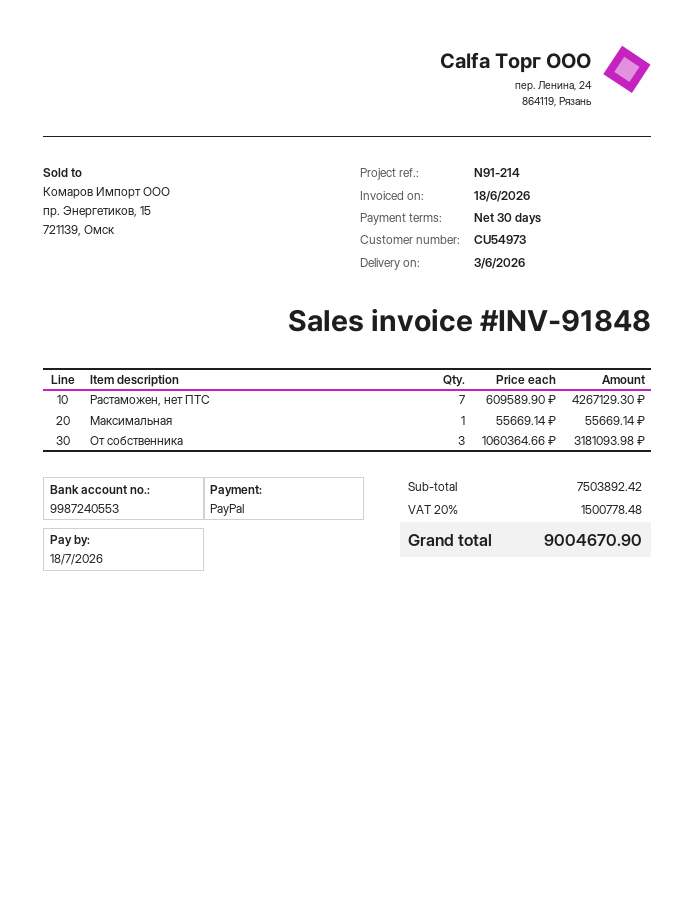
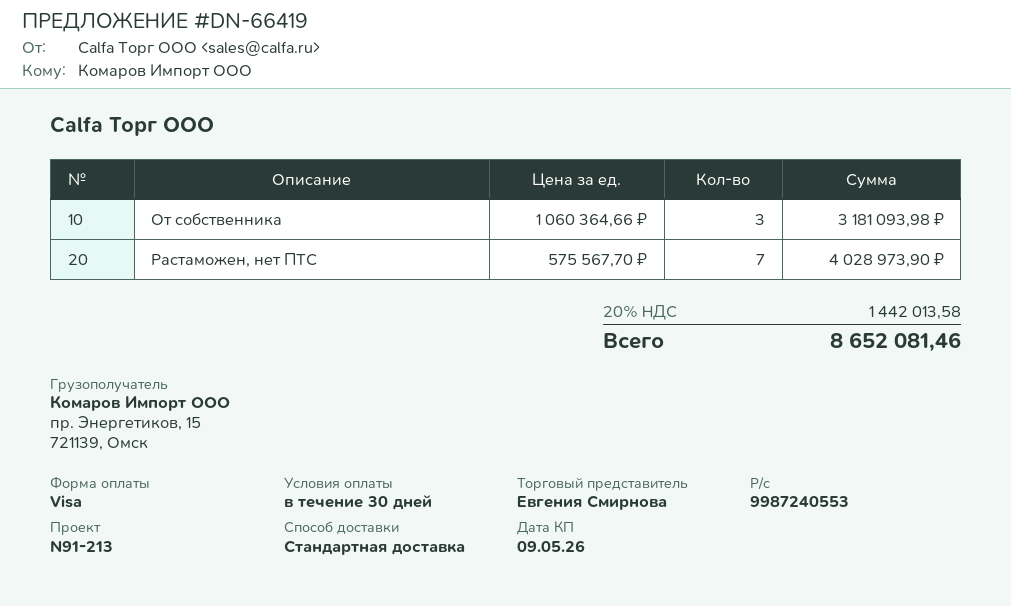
reference: N91-214 -> N91-213
payment method: PayPal -> Visa
Растаможен, нет ПТС: 7 x 609589.90 = 4267129.30 -> 7 x 575567.70 = 4028973.90
Максимальная: 1 x 55669.14 = 55669.14 -> none
tax: 20% = 1500778.48 -> 20% = 1442013.58
total: 9004670.90 -> 8652081.46

